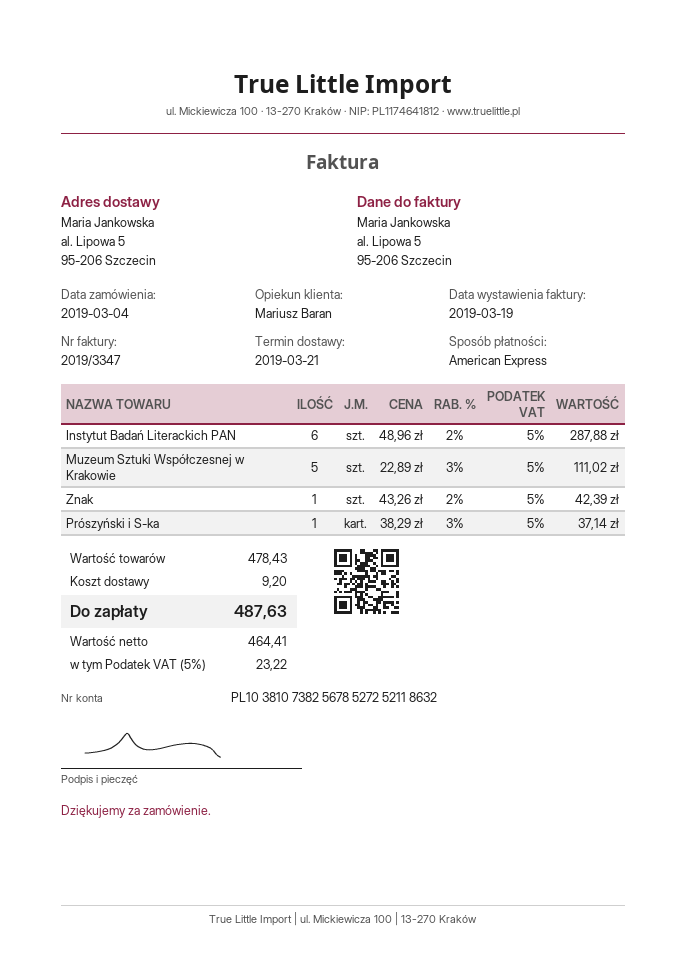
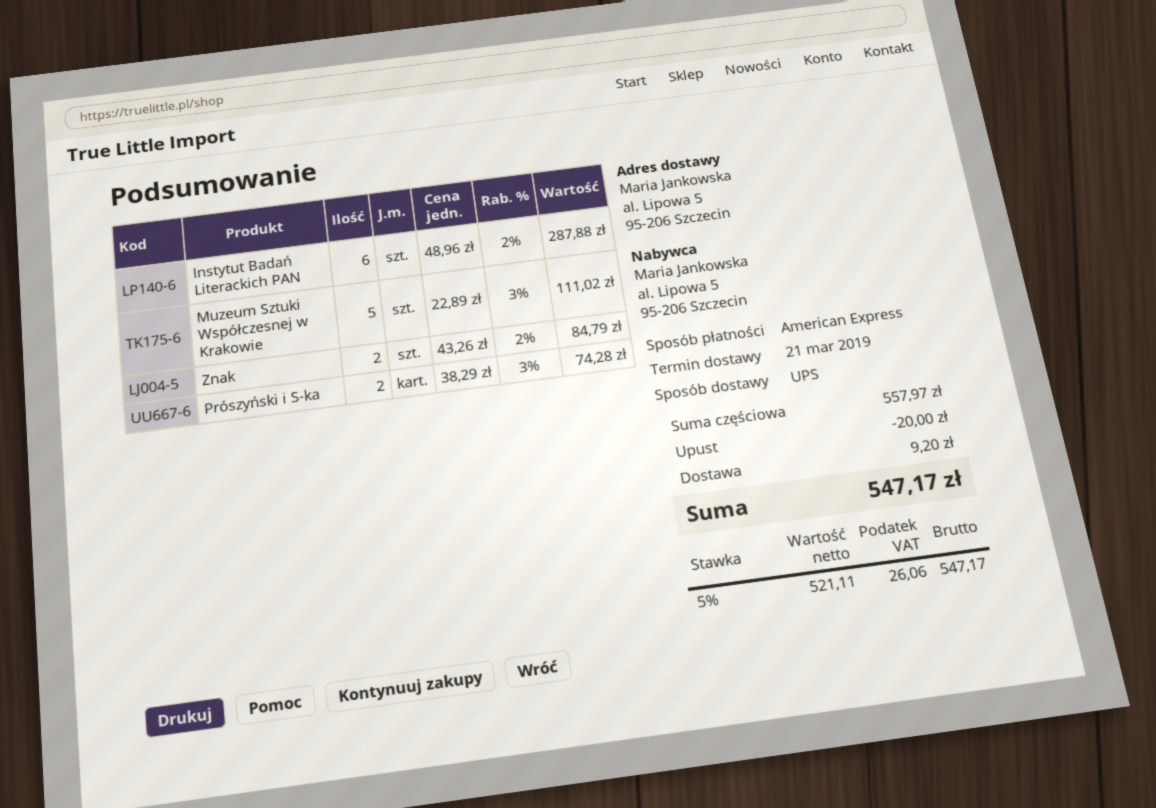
Znak: 1 x 43.26 - 2% = 42.39 -> 2 x 43.26 - 2% = 84.79
Prószyński i S-ka: 1 x 38.29 - 3% = 37.14 -> 2 x 38.29 - 3% = 74.28
subtotal: 478.43 -> 557.97
discount: none -> 20.00
net: 464.41 -> 521.11
tax: 5% = 23.22 -> 5% = 26.06
total: 487.63 -> 547.17

